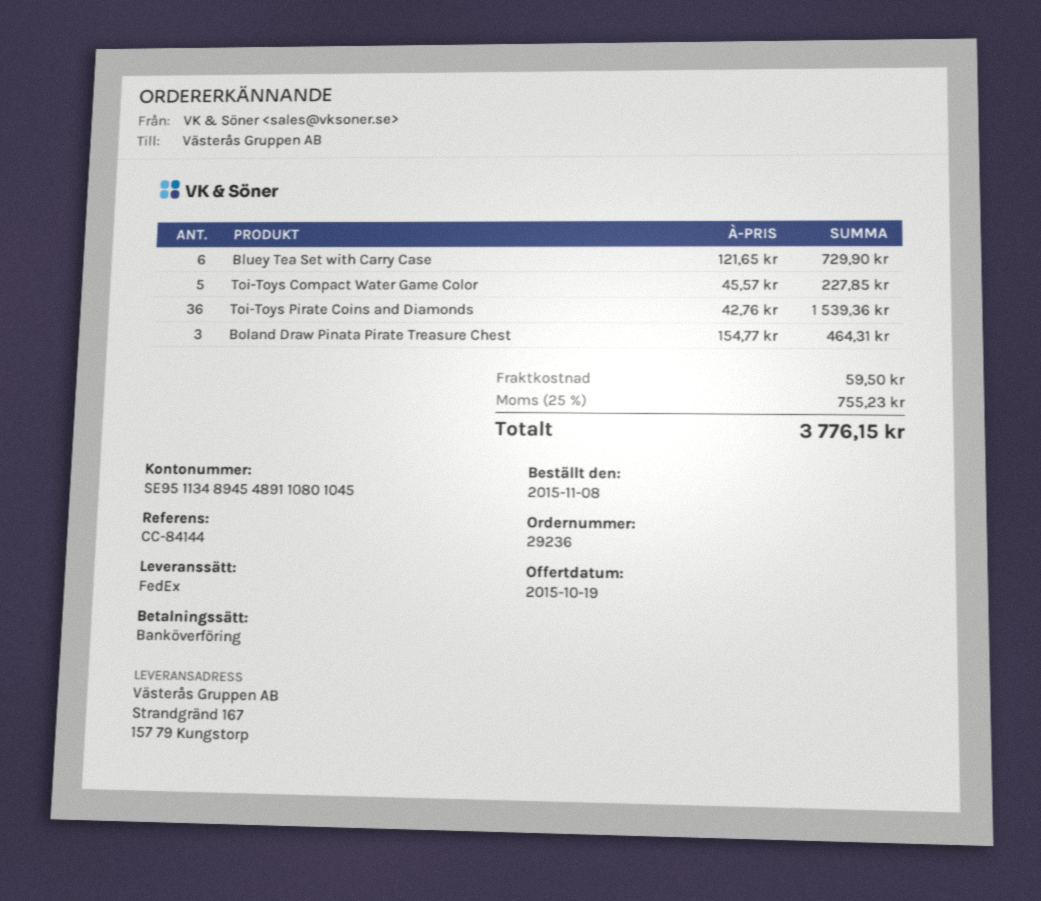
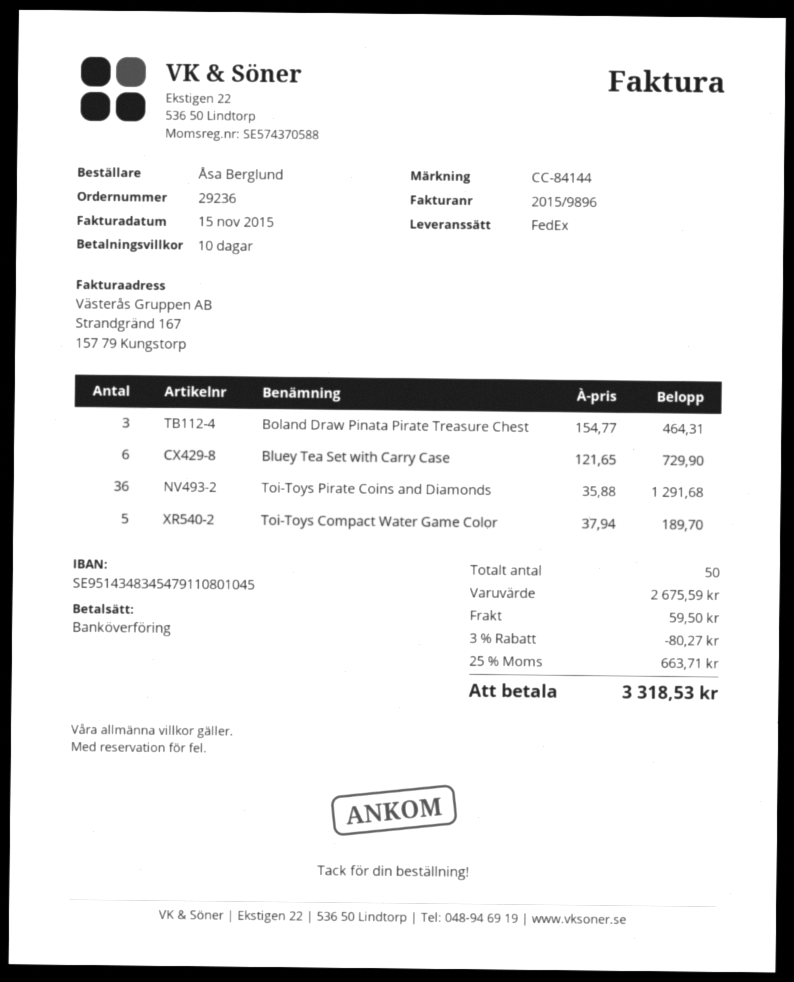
bank account: SE9511348945489110801045 -> SE9514348345479110801045
Toi-Toys Compact Water Game Color: 5 x 45.57 = 227.85 -> 5 x 37.94 = 189.70
Toi-Toys Pirate Coins and Diamonds: 36 x 42.76 = 1539.36 -> 36 x 35.88 = 1291.68
discount: none -> 3% = 80.27
tax: 25% = 755.23 -> 25% = 663.71
total: 3776.15 -> 3318.53

